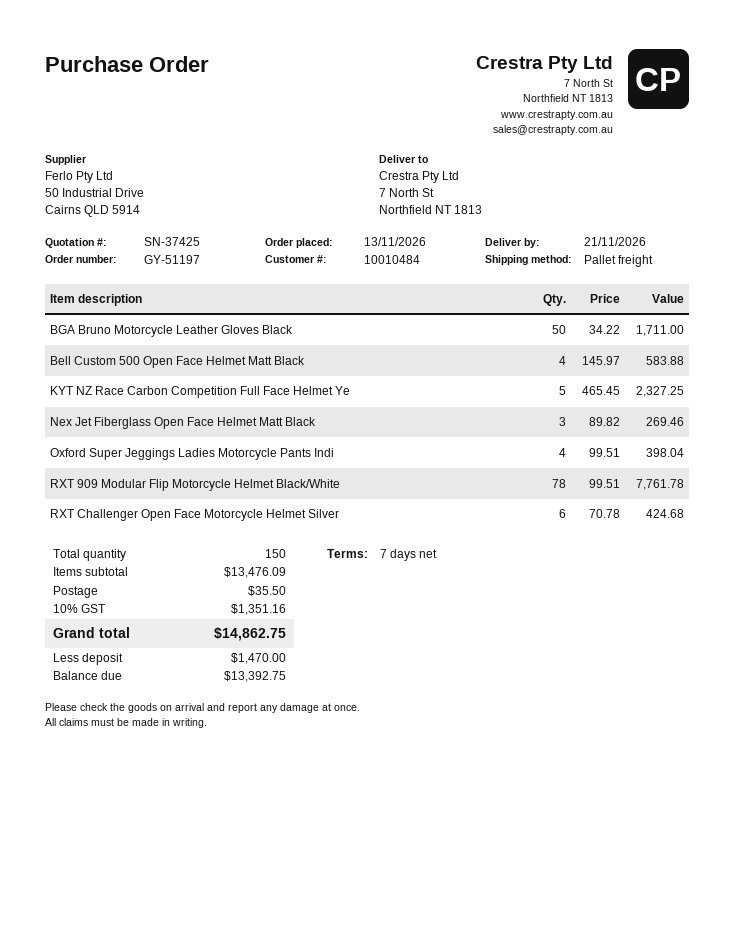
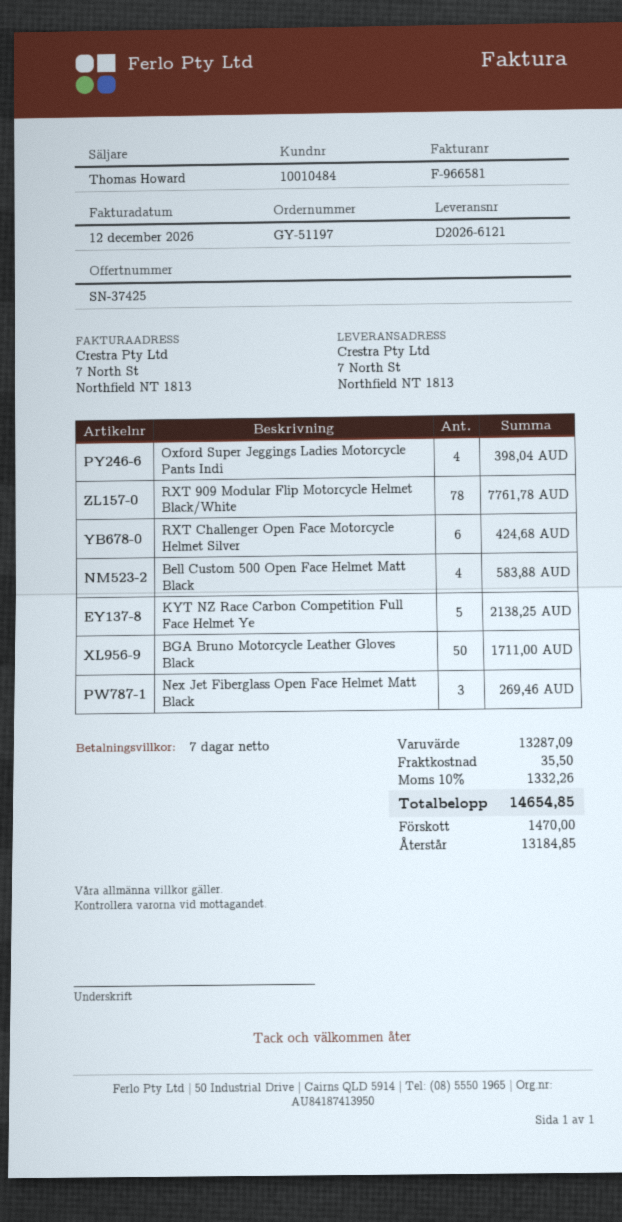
KYT NZ Race Carbon Competition Full Face Helmet Ye: 5 for 2327.25 -> 5 for 2138.25
subtotal: 13476.09 -> 13287.09
tax: 10% = 1351.16 -> 10% = 1332.26
total: 14862.75 -> 14654.85
balance: 13392.75 -> 13184.85

